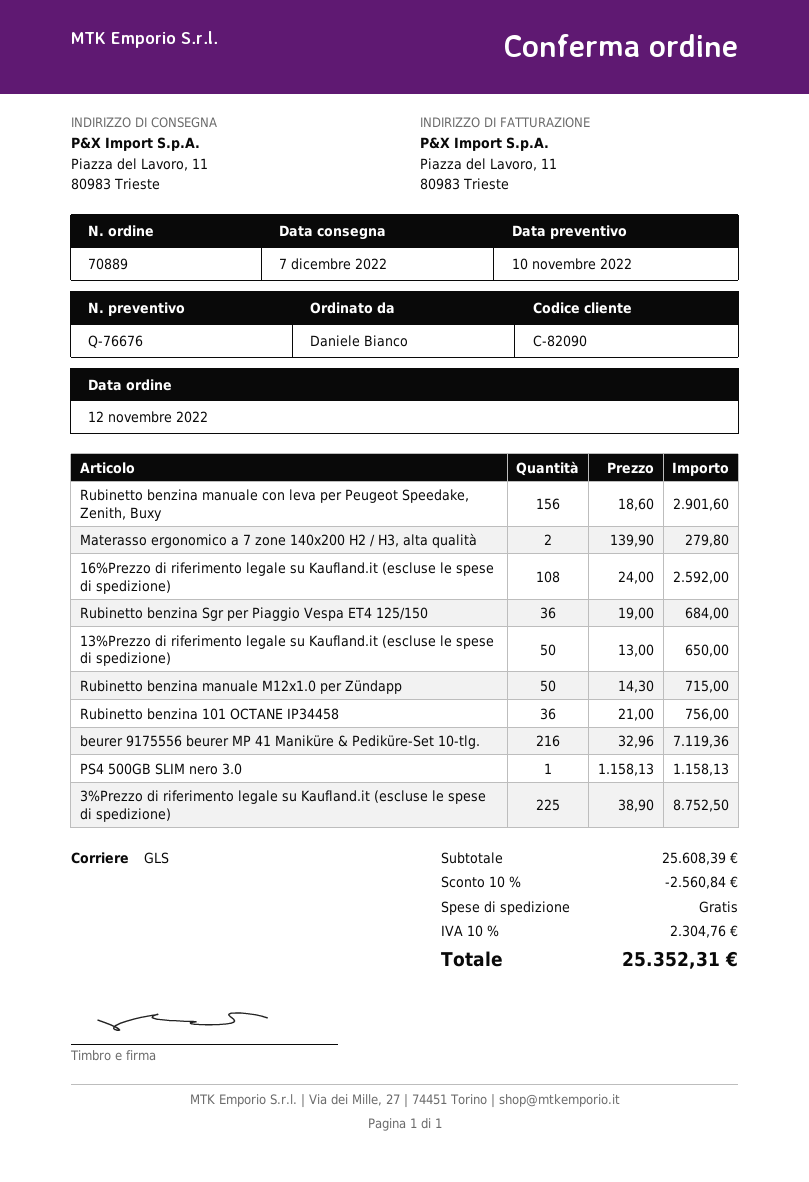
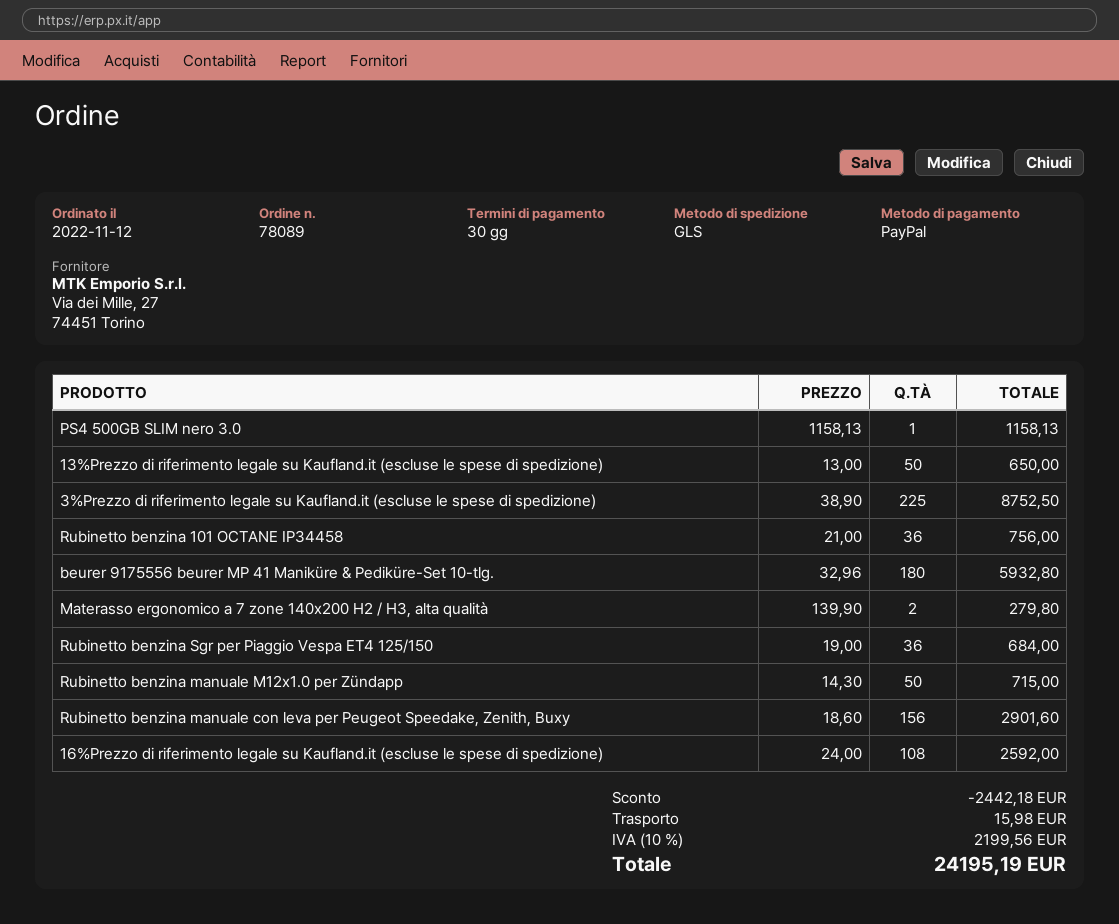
order number: 70889 -> 78089
beurer 9175556 beurer MP 41 Maniküre & Pediküre-Set 10-tlg.: 216 x 32.96 = 7119.36 -> 180 x 32.96 = 5932.80
discount: 2560.84 -> 2442.18
shipping: 0.00 -> 15.98
tax: 10% = 2304.76 -> 10% = 2199.56
total: 25352.31 -> 24195.19

